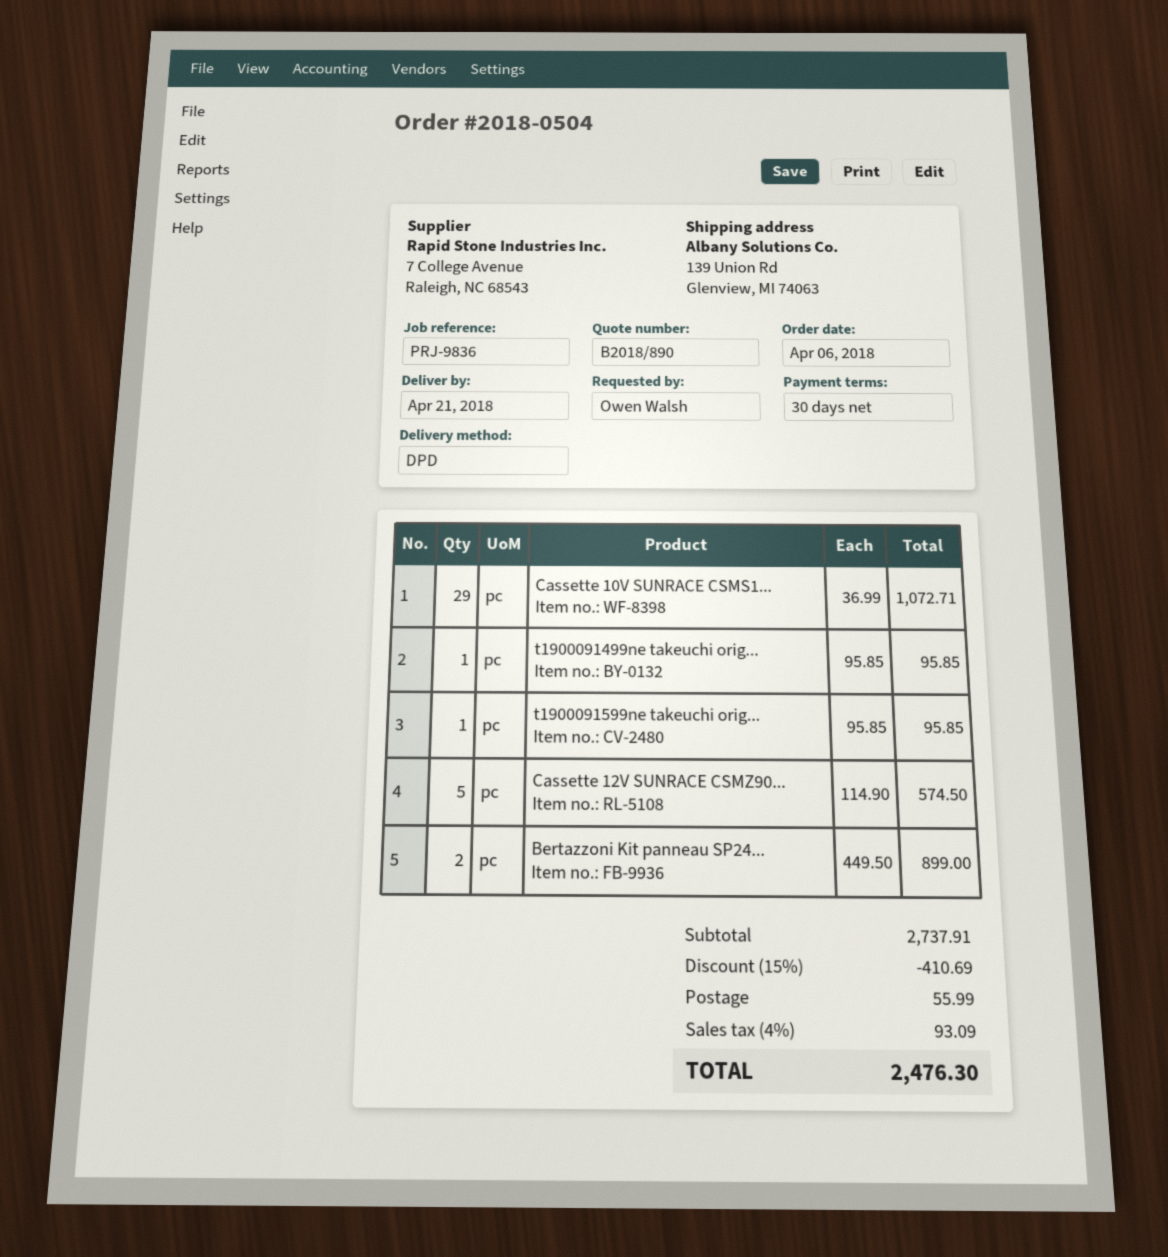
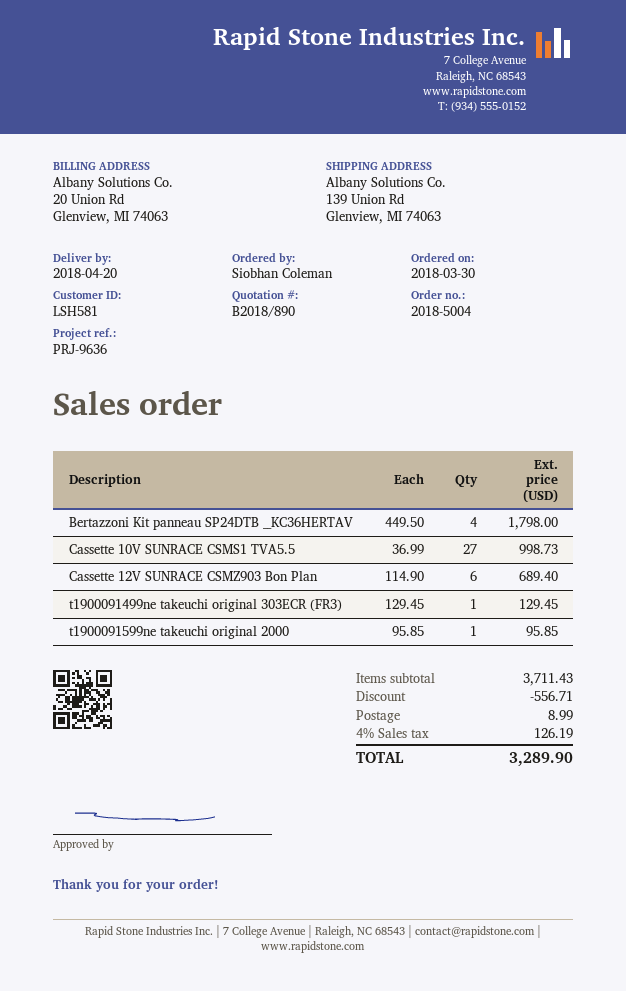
order number: 2018-0504 -> 2018-5004
order date: 2018-04-06 -> 2018-03-30
delivery date: 2018-04-21 -> 2018-04-20
reference: PRJ-9836 -> PRJ-9636
ordered by: Owen Walsh -> Siobhan Coleman
Cassette 10V SUNRACE CSMS1...: 29 x 36.99 = 1072.71 -> 27 x 36.99 = 998.73
t1900091499ne takeuchi orig...: 1 x 95.85 = 95.85 -> 1 x 129.45 = 129.45
Cassette 12V SUNRACE CSMZ90...: 5 x 114.90 = 574.50 -> 6 x 114.90 = 689.40
Bertazzoni Kit panneau SP24...: 2 x 449.50 = 899.00 -> 4 x 449.50 = 1798.00
subtotal: 2737.91 -> 3711.43
discount: 410.69 -> 556.71
shipping: 55.99 -> 8.99
tax: 4% = 93.09 -> 4% = 126.19
total: 2476.30 -> 3289.90

